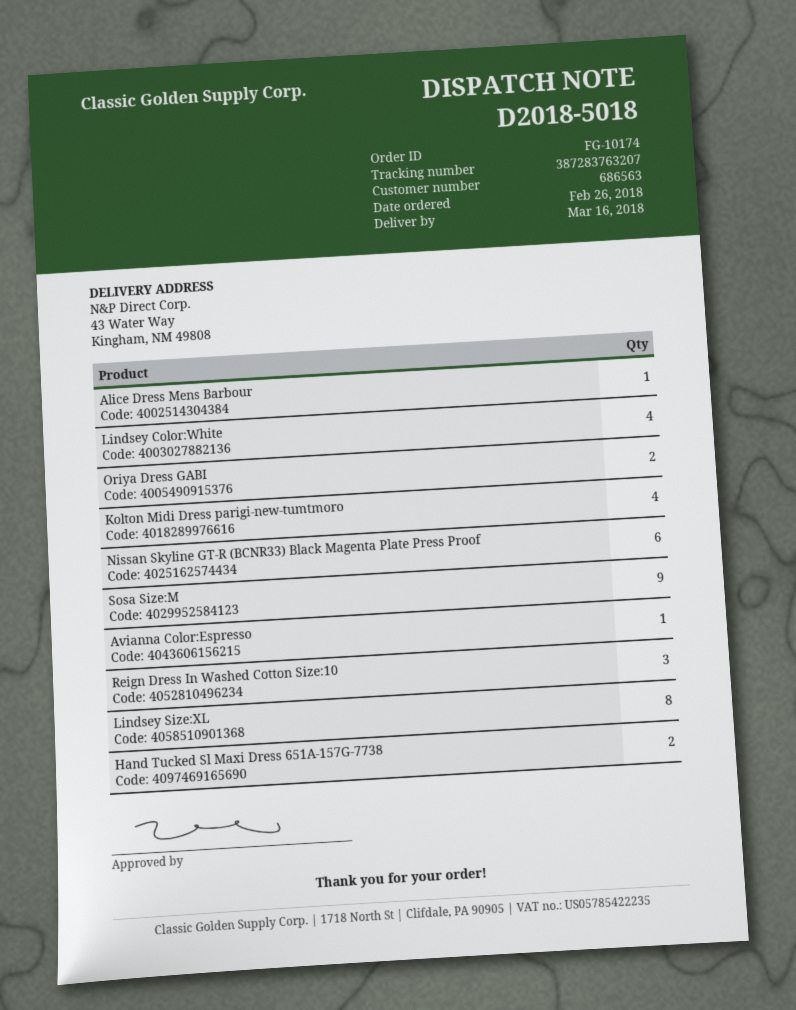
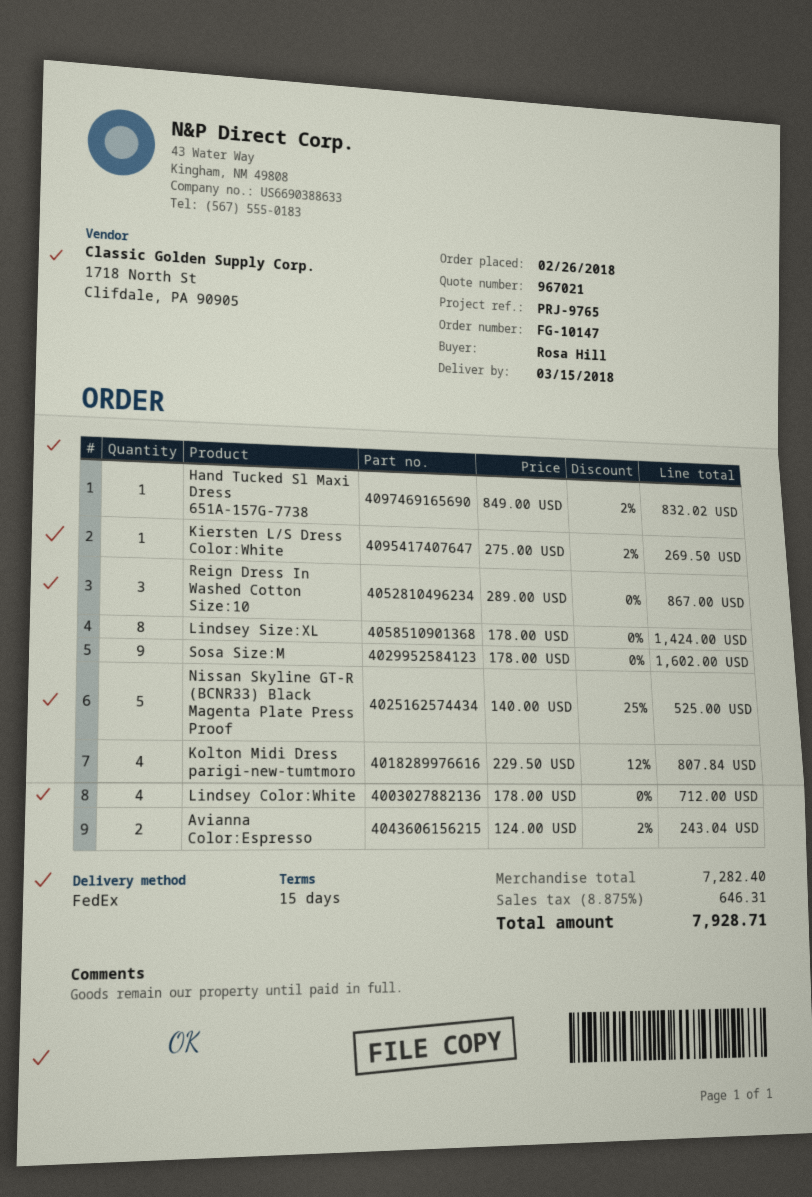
order number: FG-10174 -> FG-10147
delivery date: 2018-03-16 -> 2018-03-15
Alice Dress Mens Barbour: 1 -> none
Oriya Dress GABI: 2 -> none
Nissan Skyline GT-R (BCNR33) Black Magenta Plate Press Proof: 6 -> 5
Avianna Color:Espresso: 1 -> 2
Hand Tucked Sl Maxi Dress 651A-157G-7738: 2 -> 1
Kiersten L/S Dress Color:White: none -> 1

